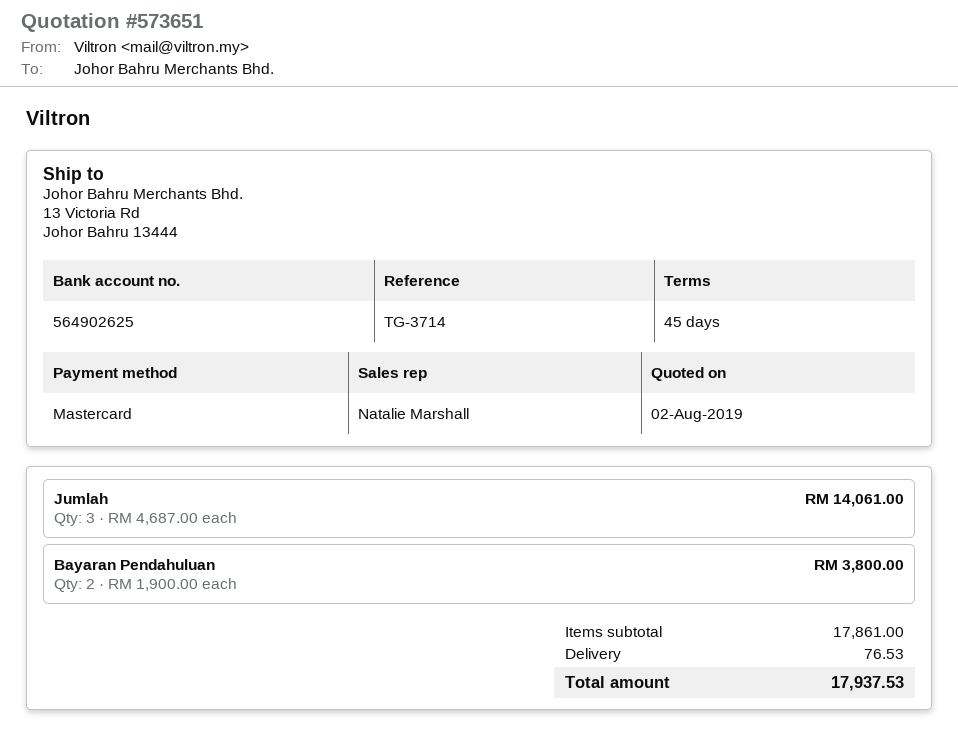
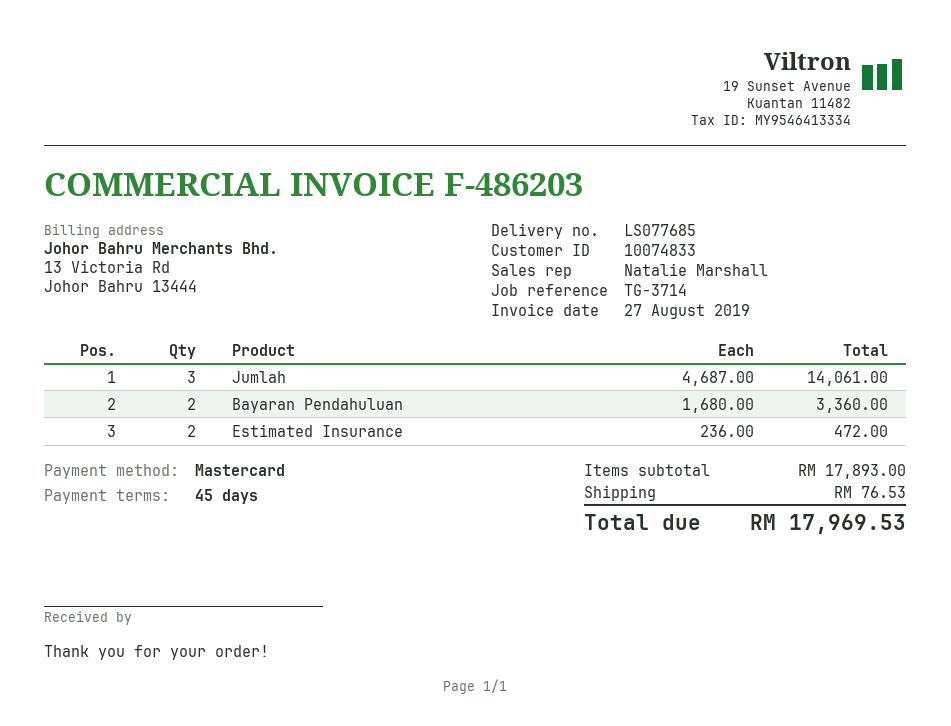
Bayaran Pendahuluan: 2 x 1900.00 = 3800.00 -> 2 x 1680.00 = 3360.00
Estimated Insurance: none -> 2 x 236.00 = 472.00
subtotal: 17861.00 -> 17893.00
total: 17937.53 -> 17969.53

